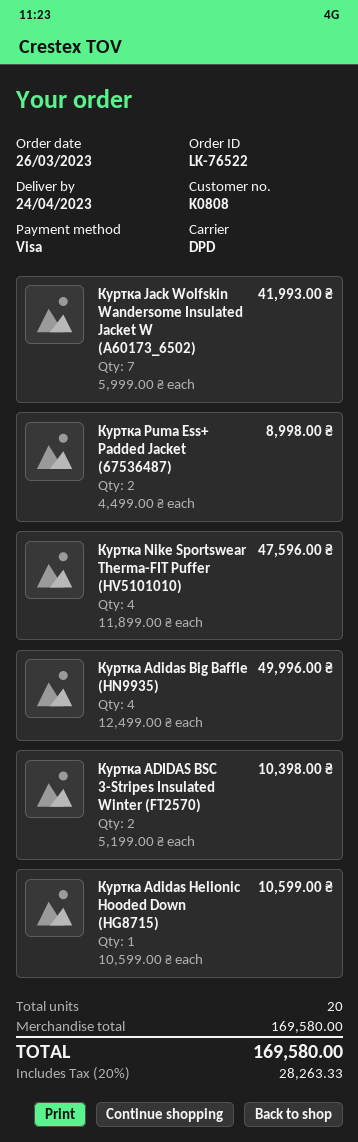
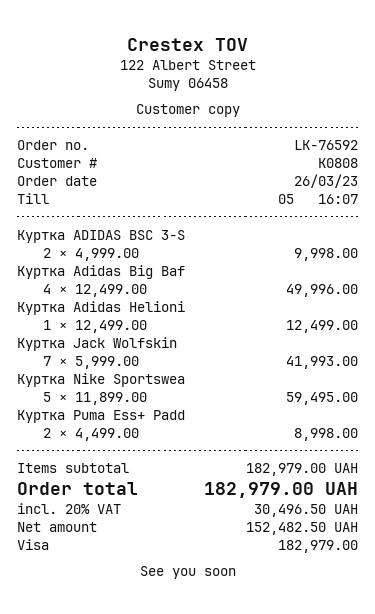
order number: LK-76522 -> LK-76592
Куртка Nike Sportswear Therma-FIT Puffer (HV5101010): 4 x 11899.00 = 47596.00 -> 5 x 11899.00 = 59495.00
Куртка ADIDAS BSC 3-Stripes Insulated Winter (FT2570): 2 x 5199.00 = 10398.00 -> 2 x 4999.00 = 9998.00
Куртка Adidas Helionic Hooded Down (HG8715): 1 x 10599.00 = 10599.00 -> 1 x 12499.00 = 12499.00
subtotal: 169580.00 -> 182979.00
tax: 20% = 28263.33 -> 20% = 30496.50
total: 169580.00 -> 182979.00

